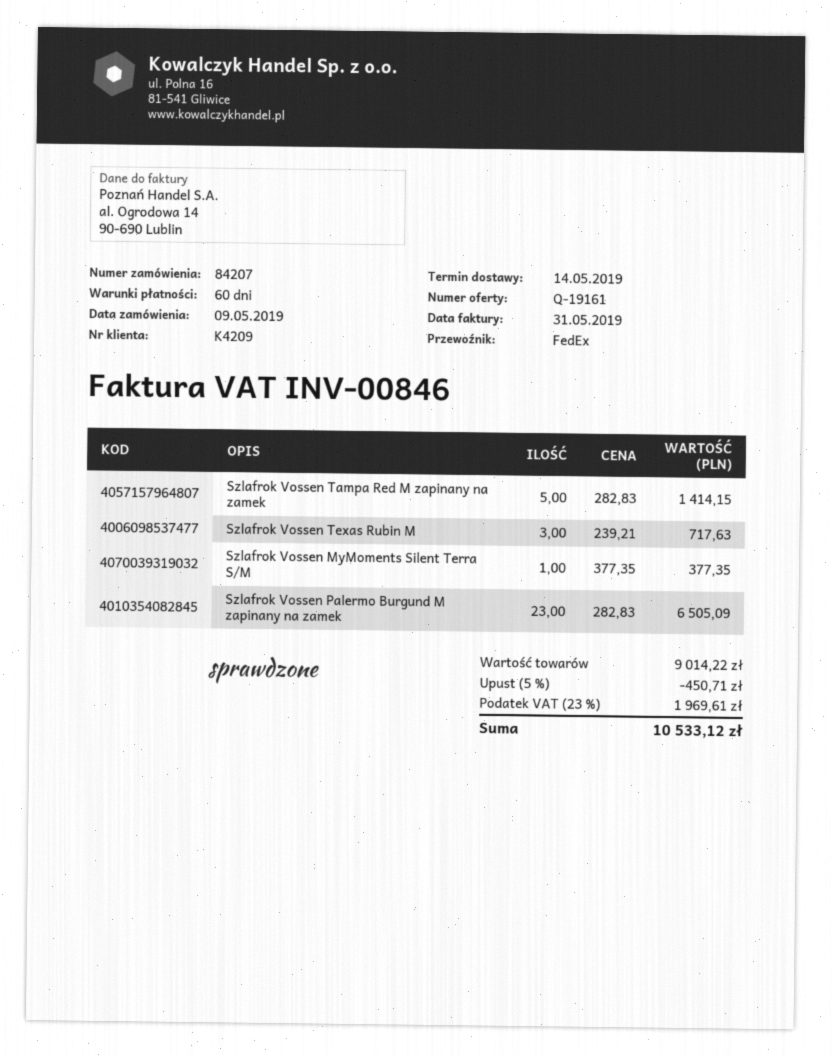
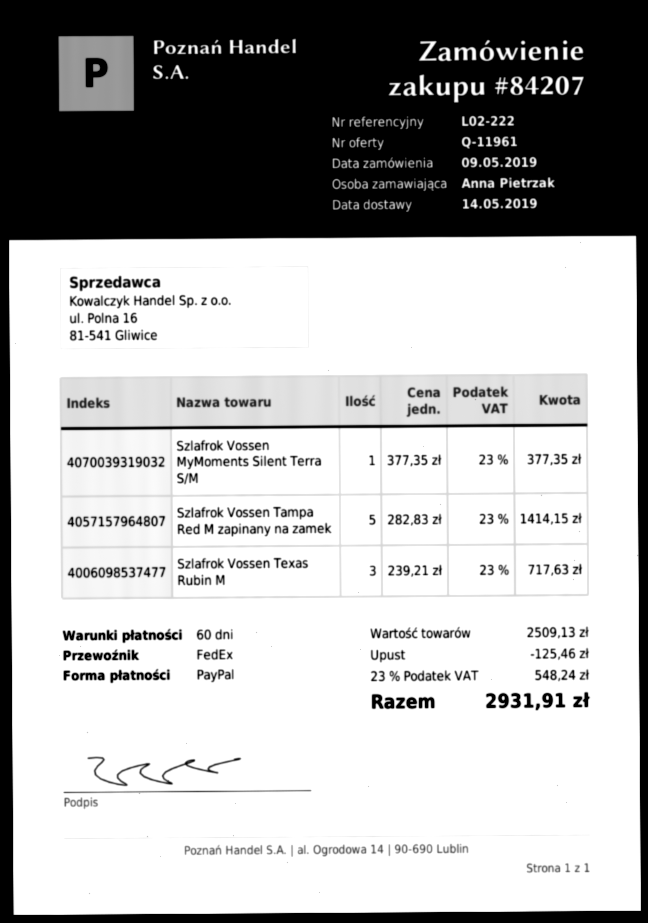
quote number: Q-19161 -> Q-11961
Szlafrok Vossen Palermo Burgund M zapinany na zamek: 23 x 282.83 = 6505.09 -> none
subtotal: 9014.22 -> 2509.13
discount: 450.71 -> 125.46
tax: 23% = 1969.61 -> 23% = 548.24
total: 10533.12 -> 2931.91

